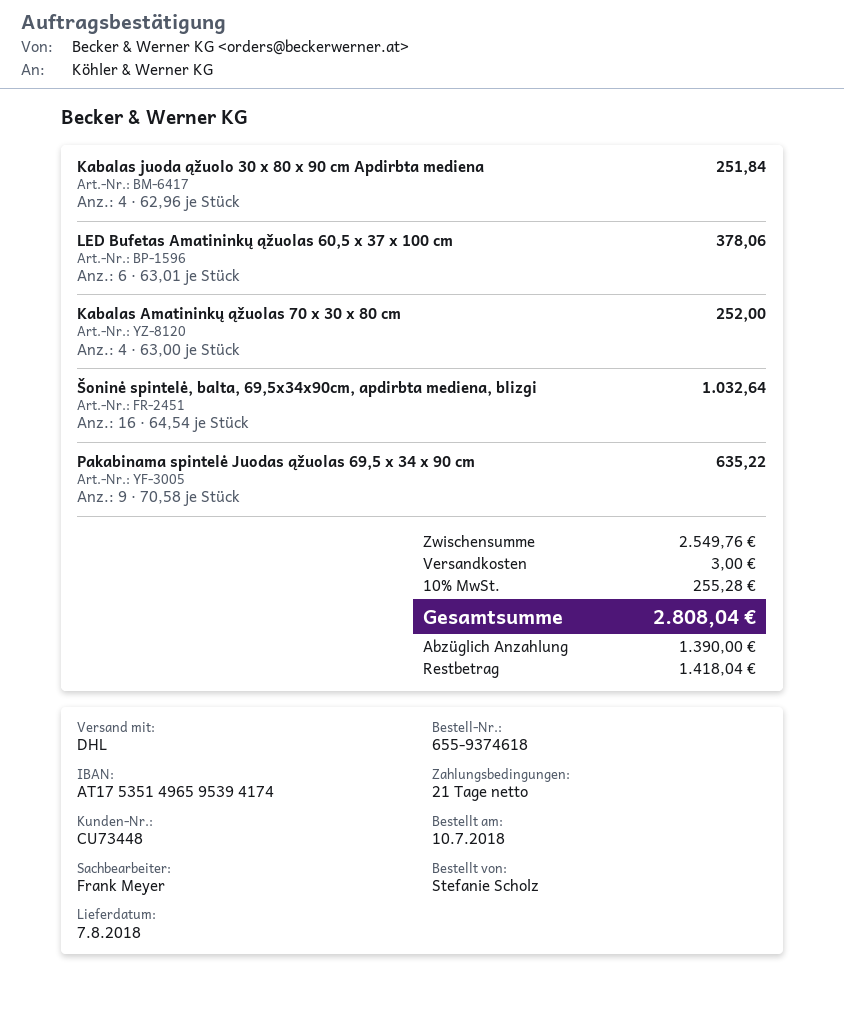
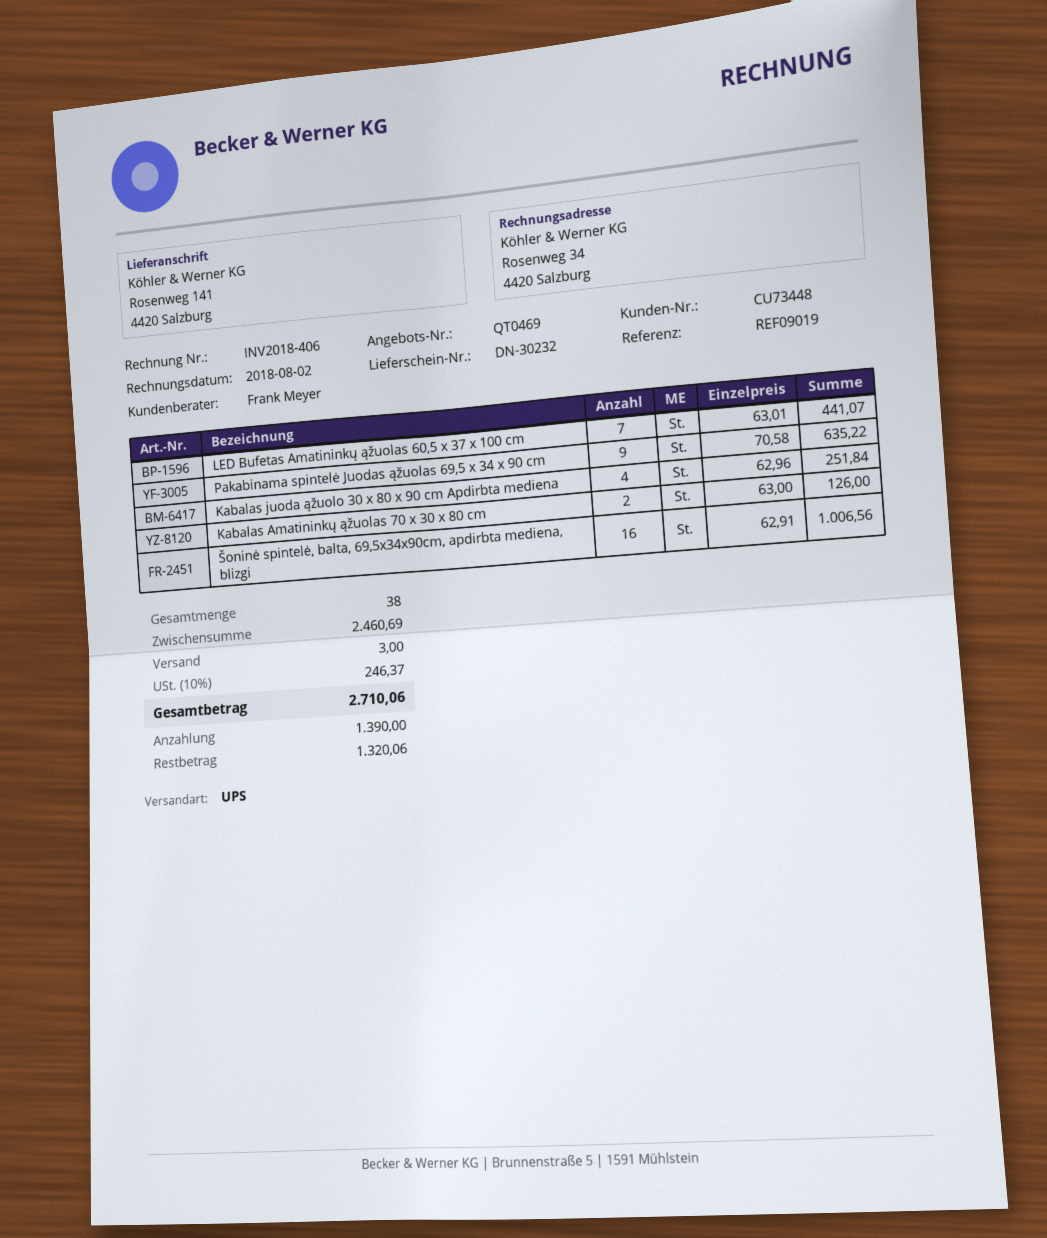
shipping method: DHL -> UPS
LED Bufetas Amatininkų ąžuolas 60,5 x 37 x 100 cm: 6 x 63.01 = 378.06 -> 7 x 63.01 = 441.07
Kabalas Amatininkų ąžuolas 70 x 30 x 80 cm: 4 x 63.00 = 252.00 -> 2 x 63.00 = 126.00
Šoninė spintelė, balta, 69,5x34x90cm, apdirbta mediena, blizgi: 16 x 64.54 = 1032.64 -> 16 x 62.91 = 1006.56
subtotal: 2549.76 -> 2460.69
tax: 10% = 255.28 -> 10% = 246.37
total: 2808.04 -> 2710.06
balance: 1418.04 -> 1320.06

